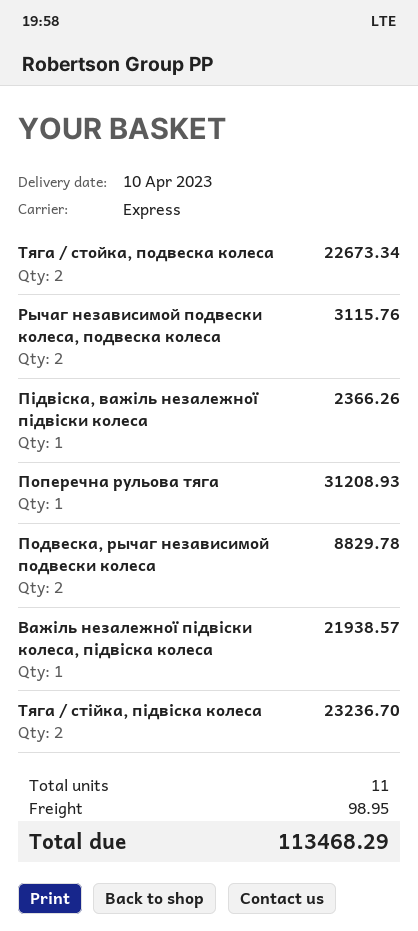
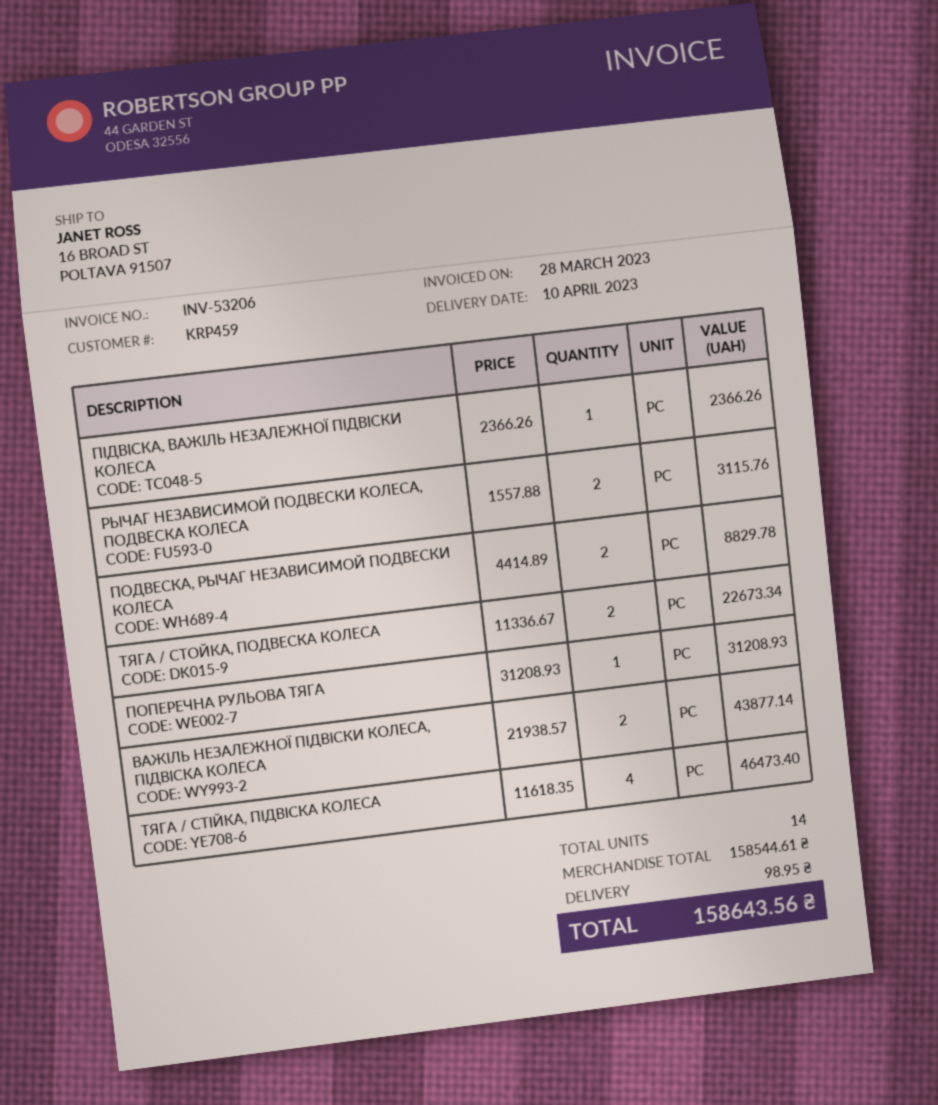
Важіль незалежної підвіски колеса, підвіска колеса: 1 for 21938.57 -> 2 for 43877.14
Тяга / стійка, підвіска колеса: 2 for 23236.70 -> 4 for 46473.40
total quantity: 11 -> 14
total: 113468.29 -> 158643.56

